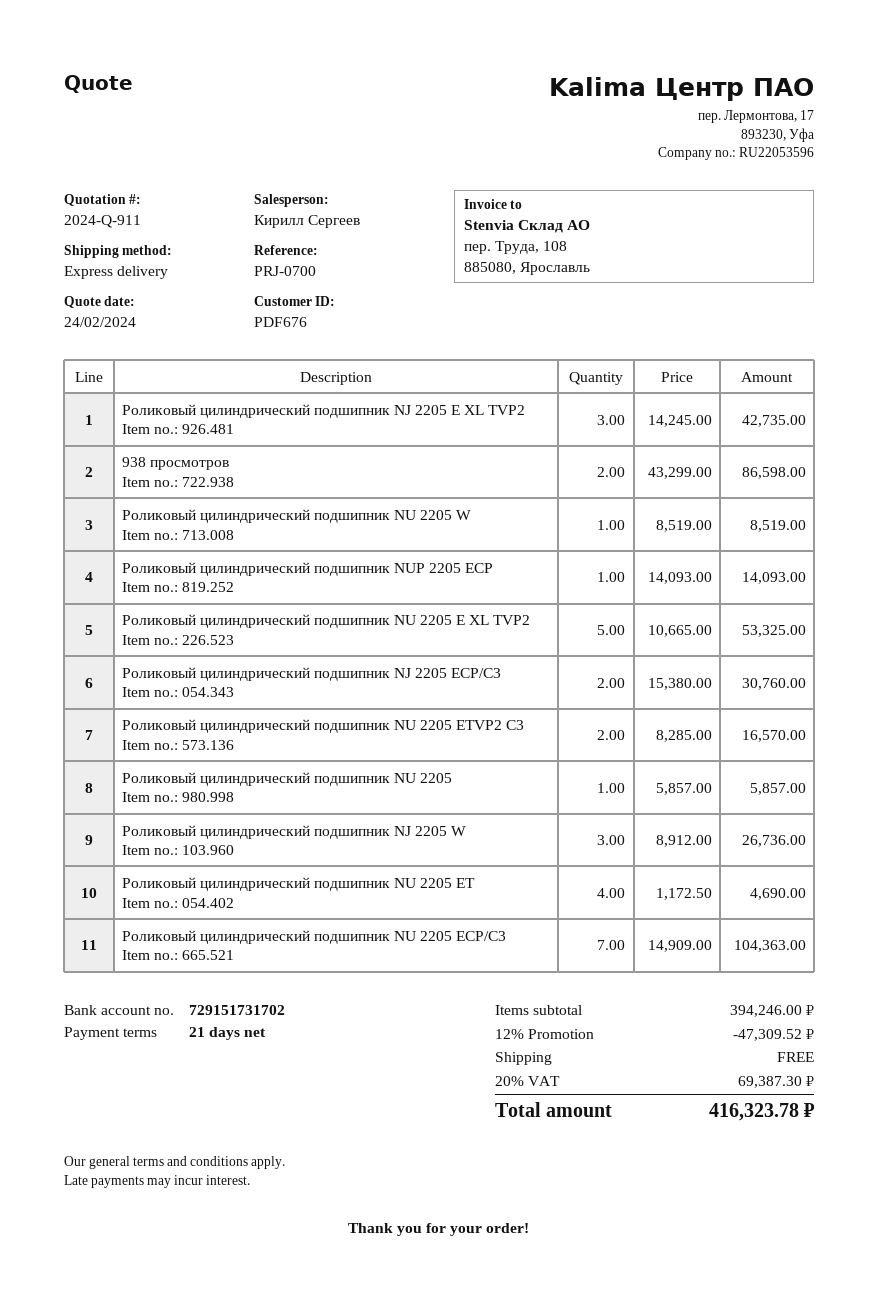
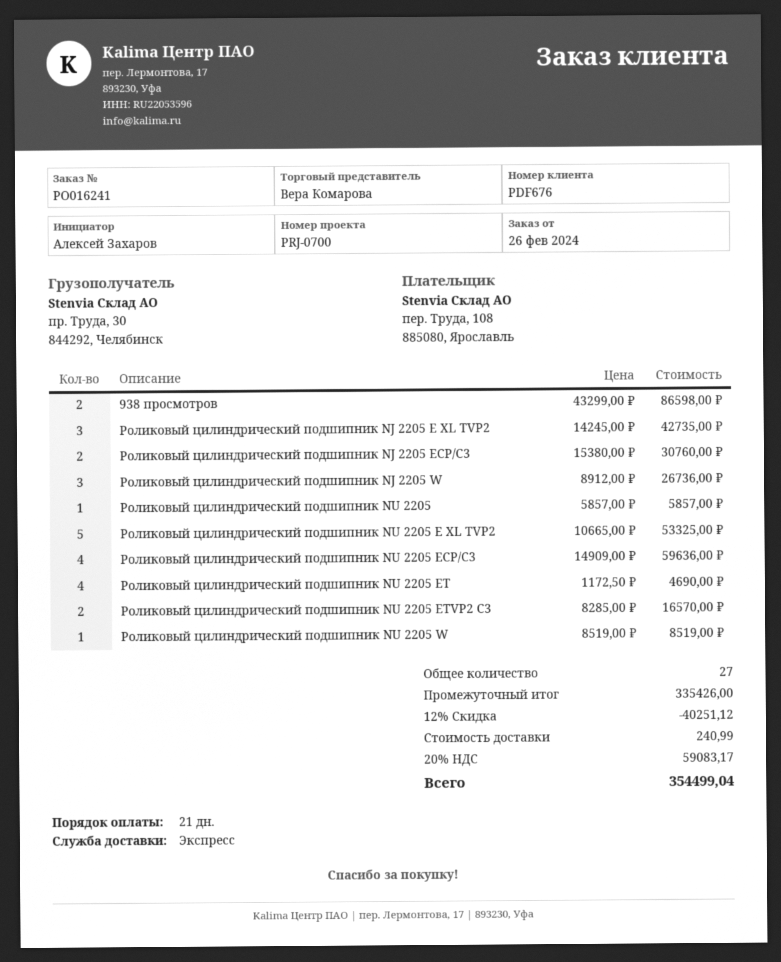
sales rep: Кирилл Сергеев -> Вера Комарова
Роликовый цилиндрический подшипник NUP 2205 ECP: 1 x 14093.00 = 14093.00 -> none
Роликовый цилиндрический подшипник NU 2205 ECP/C3: 7 x 14909.00 = 104363.00 -> 4 x 14909.00 = 59636.00
subtotal: 394246.00 -> 335426.00
discount: 12% = 47309.52 -> 12% = 40251.12
shipping: 0.00 -> 240.99
tax: 20% = 69387.30 -> 20% = 59083.17
total: 416323.78 -> 354499.04

